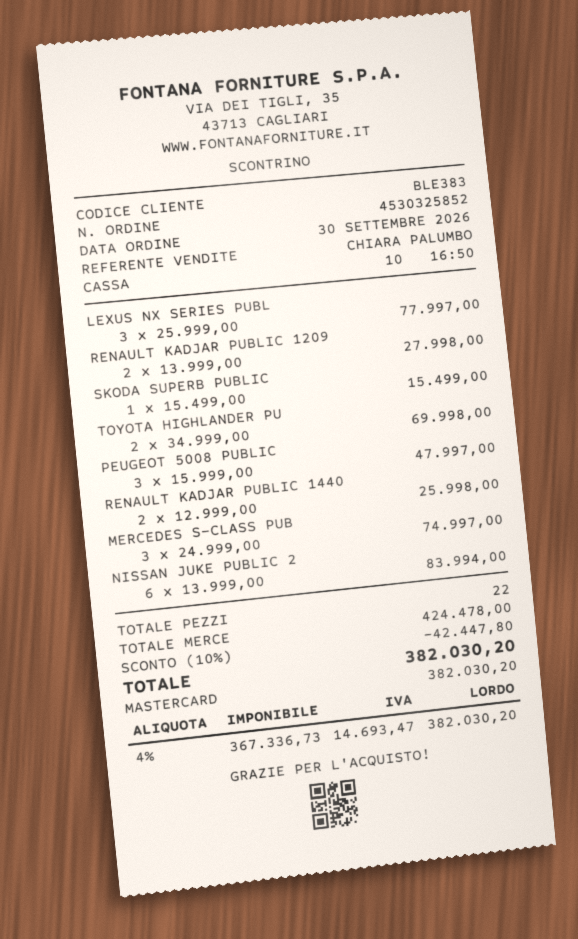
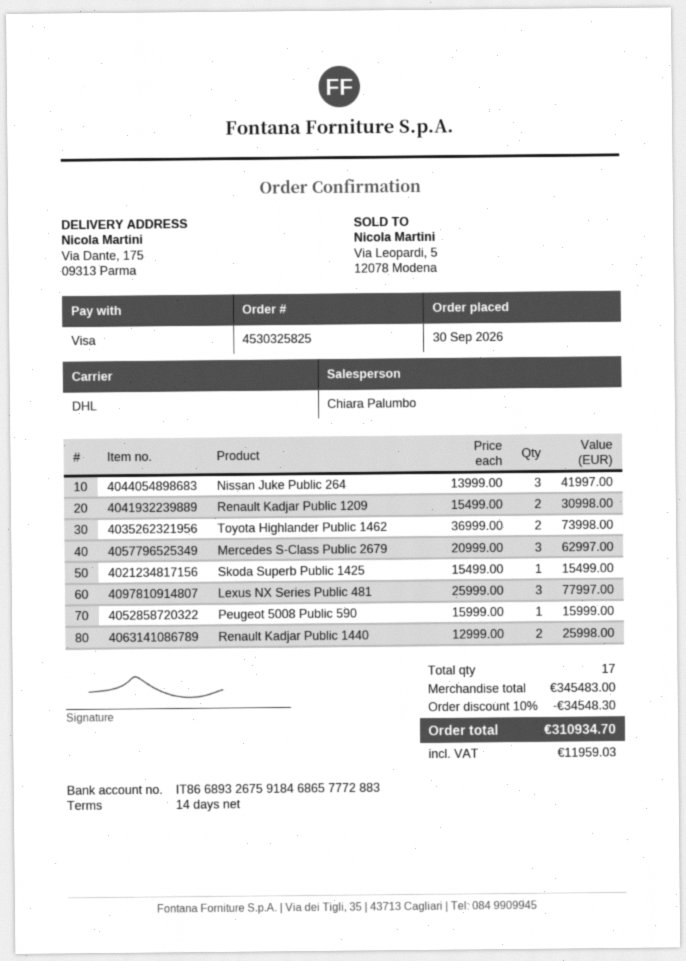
order number: 4530325852 -> 4530325825
payment method: Mastercard -> Visa
RENAULT KADJAR PUBLIC 1209: 2 x 13999.00 = 27998.00 -> 2 x 15499.00 = 30998.00
TOYOTA HIGHLANDER PU: 2 x 34999.00 = 69998.00 -> 2 x 36999.00 = 73998.00
PEUGEOT 5008 PUBLIC: 3 x 15999.00 = 47997.00 -> 1 x 15999.00 = 15999.00
MERCEDES S-CLASS PUB: 3 x 24999.00 = 74997.00 -> 3 x 20999.00 = 62997.00
NISSAN JUKE PUBLIC 2: 6 x 13999.00 = 83994.00 -> 3 x 13999.00 = 41997.00
total quantity: 22 -> 17
subtotal: 424478.00 -> 345483.00
discount: 10% = 42447.80 -> 10% = 34548.30
tax: 14693.47 -> 11959.03
total: 382030.20 -> 310934.70

